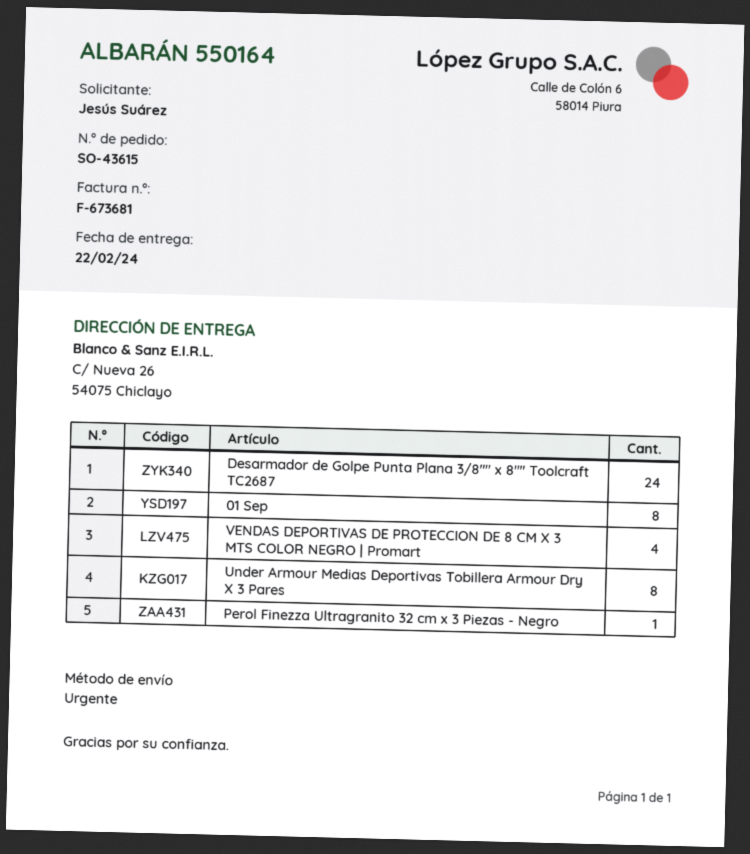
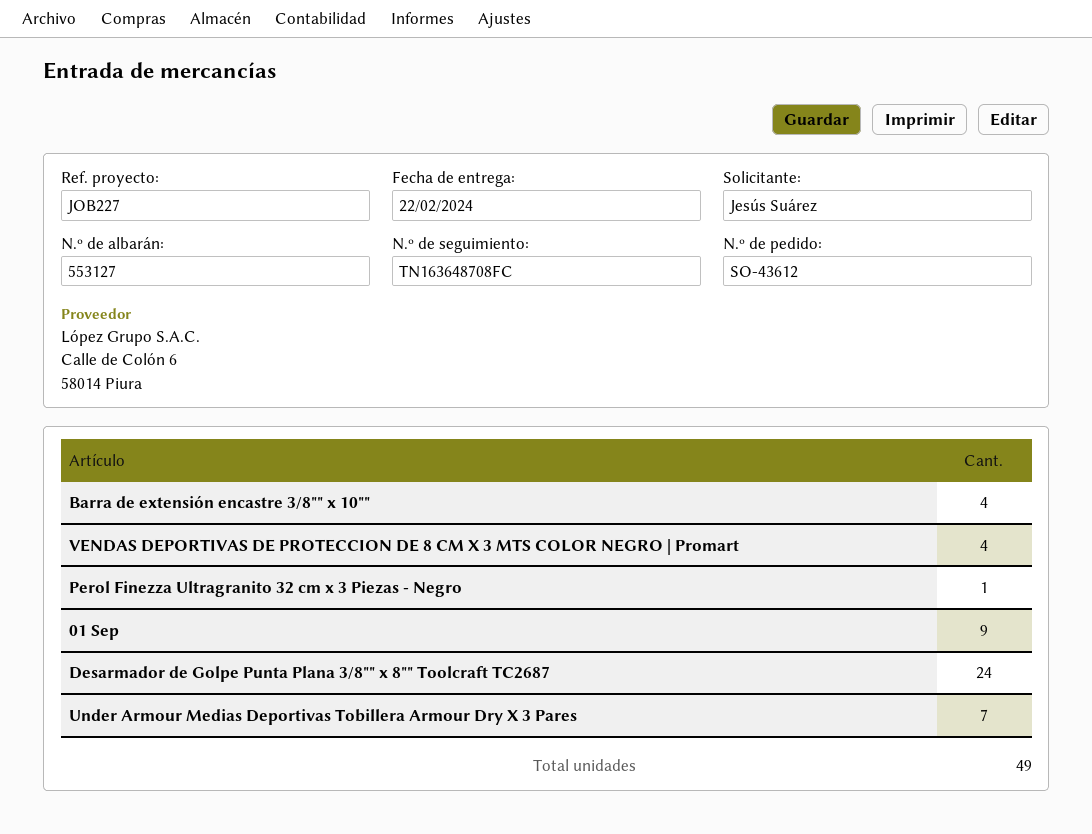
order number: SO-43615 -> SO-43612
delivery note number: 550164 -> 553127
01 Sep: 8 -> 9
Under Armour Medias Deportivas Tobillera Armour Dry X 3 Pares: 8 -> 7
Barra de extensión encastre 3/8"" x 10"": none -> 4

